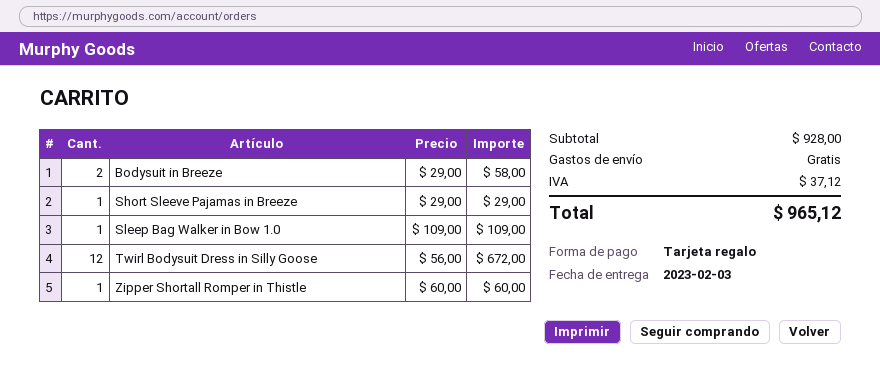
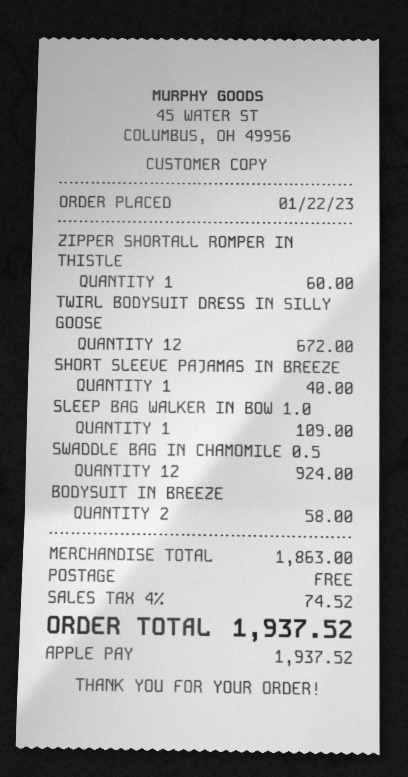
payment method: gift card -> Apple Pay
Short Sleeve Pajamas in Breeze: 1 for 29.00 -> 1 for 40.00
SWADDLE BAG IN CHAMOMILE 0.5: none -> 12 for 924.00
subtotal: 928.00 -> 1863.00
tax: 37.12 -> 74.52
total: 965.12 -> 1937.52

